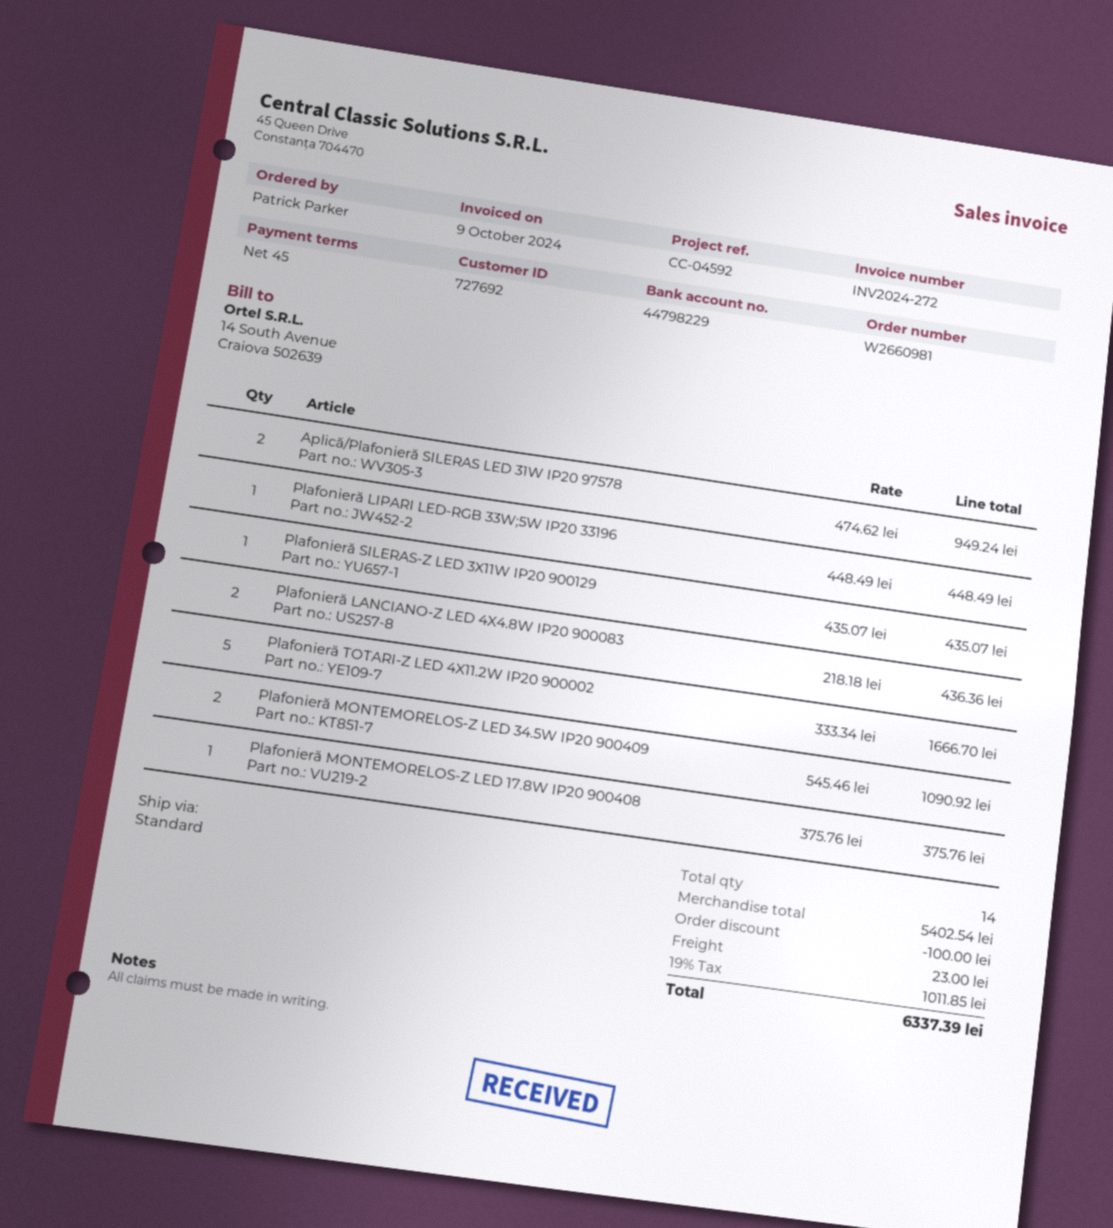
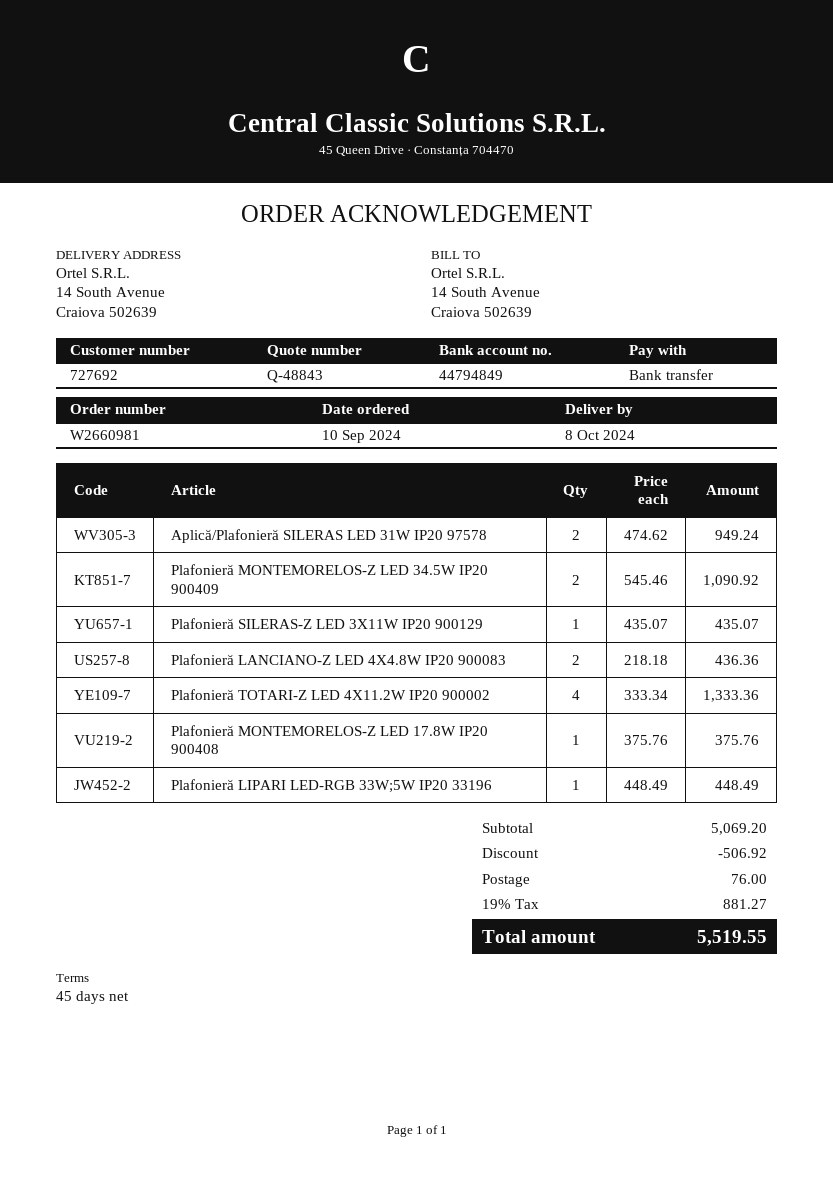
bank account: 44798229 -> 44794849
Plafonieră TOTARI-Z LED 4X11.2W IP20 900002: 5 x 333.34 = 1666.70 -> 4 x 333.34 = 1333.36
subtotal: 5402.54 -> 5069.20
discount: 100.00 -> 506.92
shipping: 23.00 -> 76.00
tax: 19% = 1011.85 -> 19% = 881.27
total: 6337.39 -> 5519.55

